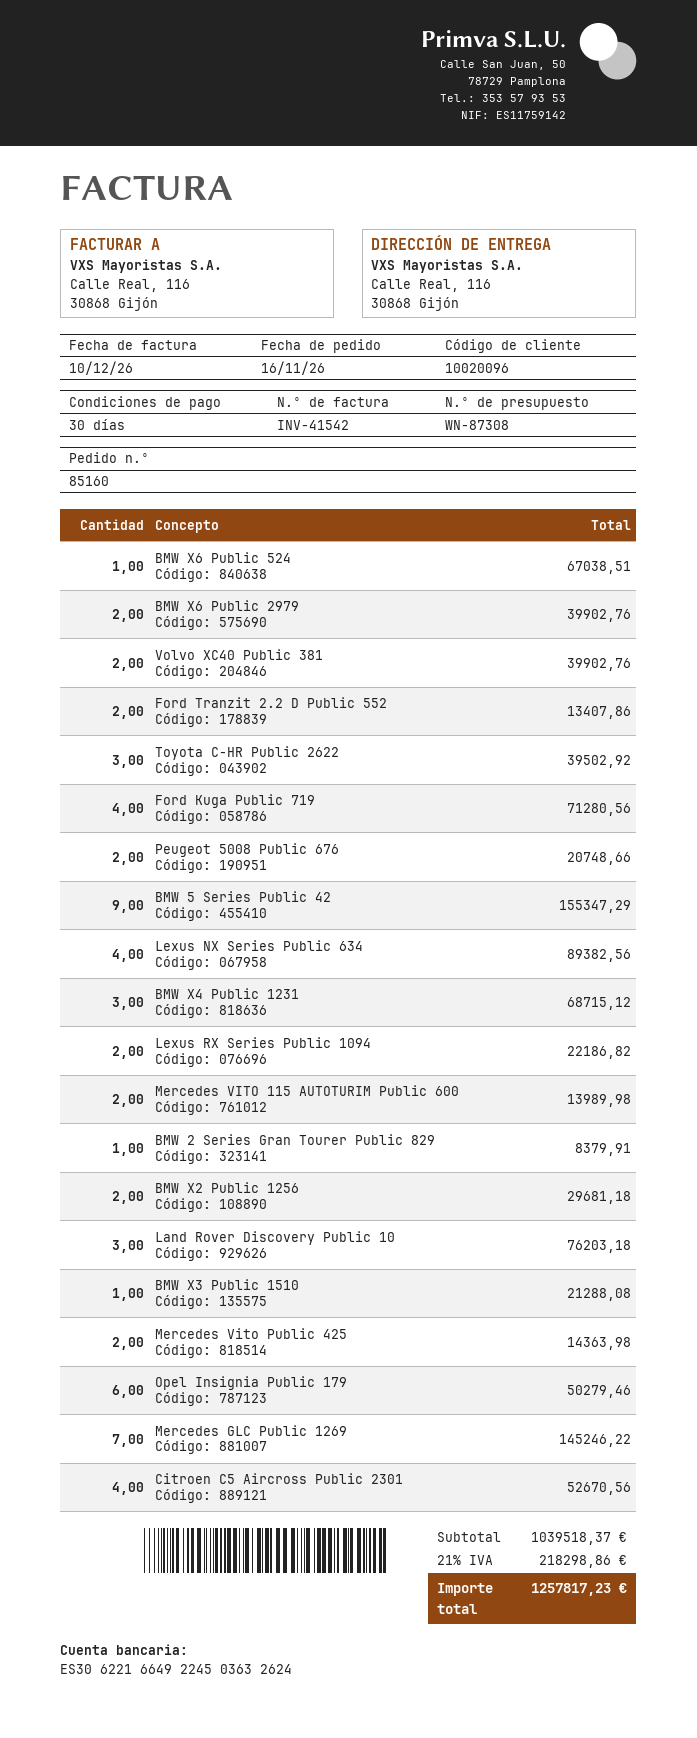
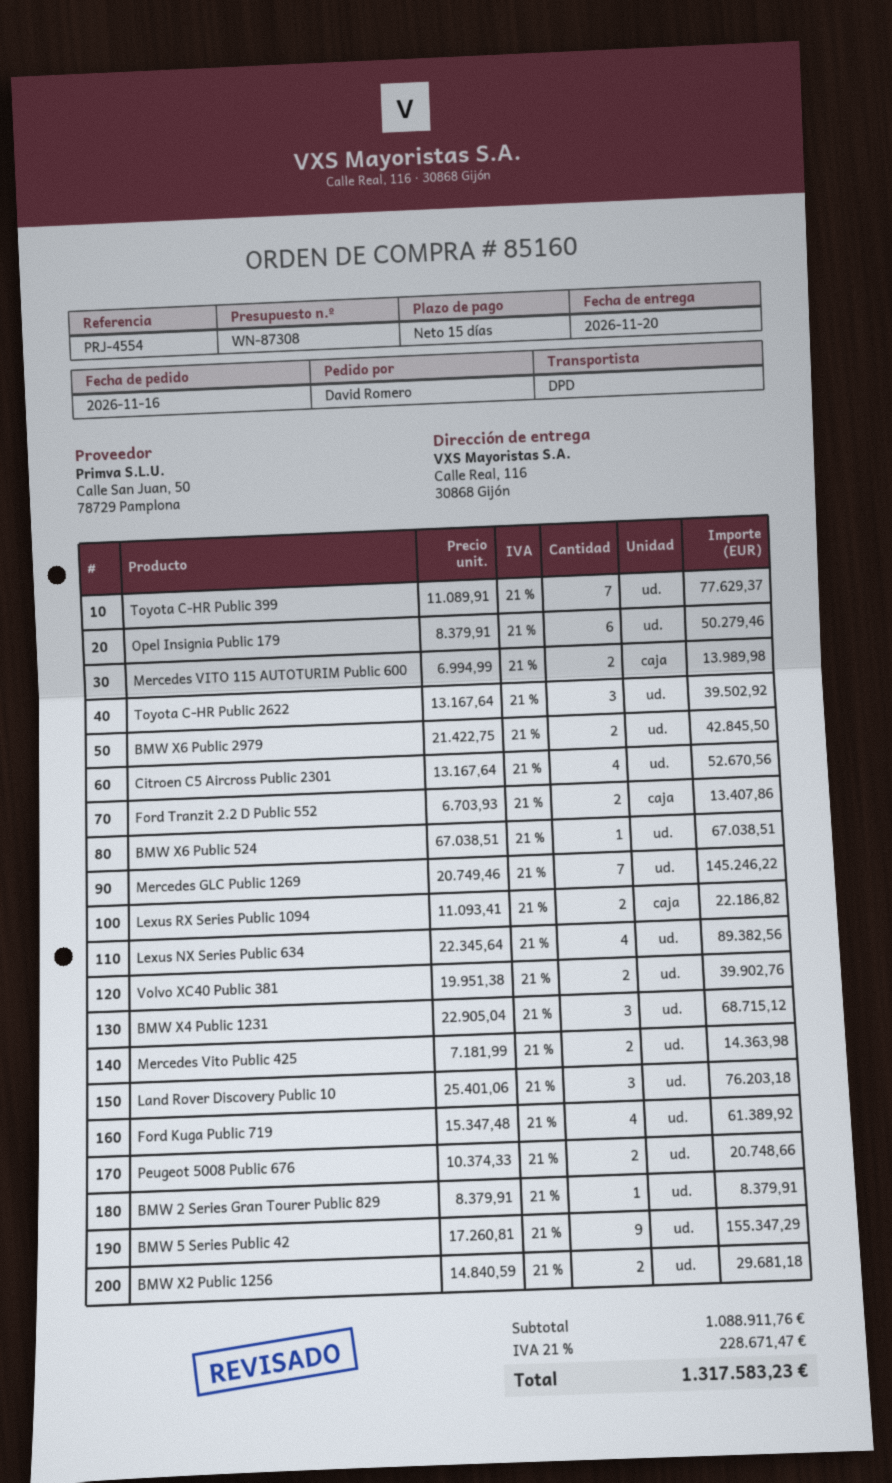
payment terms: 30 days -> 15 days
BMW X6 Public 2979: 2 for 39902.76 -> 2 for 42845.50
Ford Kuga Public 719: 4 for 71280.56 -> 4 for 61389.92
BMW X3 Public 1510: 1 for 21288.08 -> none
Toyota C-HR Public 399: none -> 7 for 77629.37
subtotal: 1039518.37 -> 1088911.76
tax: 21% = 218298.86 -> 21% = 228671.47
total: 1257817.23 -> 1317583.23

